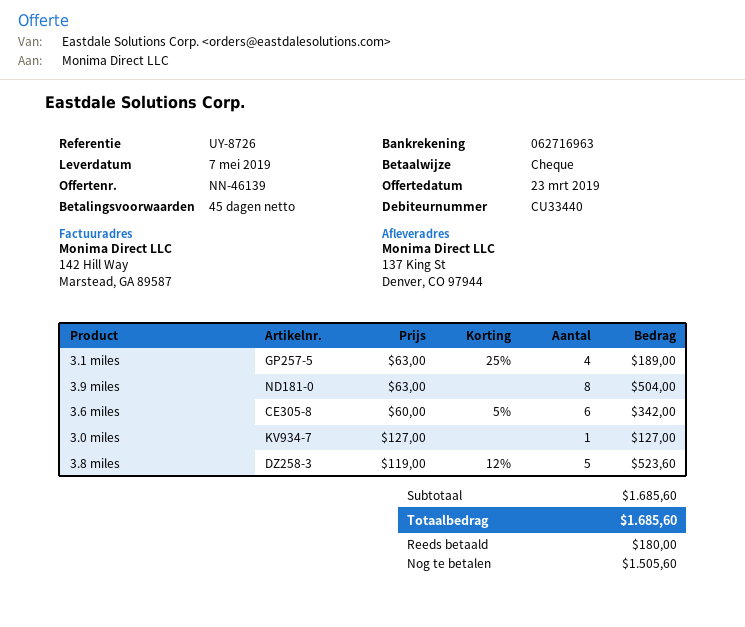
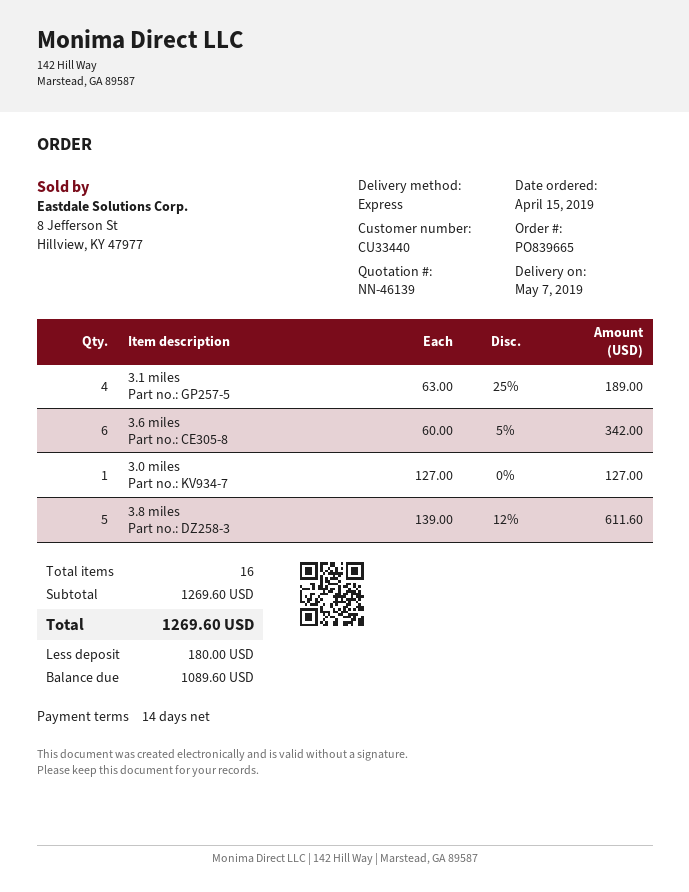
payment terms: 45 days -> 14 days
3.9 miles: 8 x 63.00 = 504.00 -> none
3.8 miles: 5 x 119.00 - 12% = 523.60 -> 5 x 139.00 - 12% = 611.60
subtotal: 1685.60 -> 1269.60
total: 1685.60 -> 1269.60
balance: 1505.60 -> 1089.60

